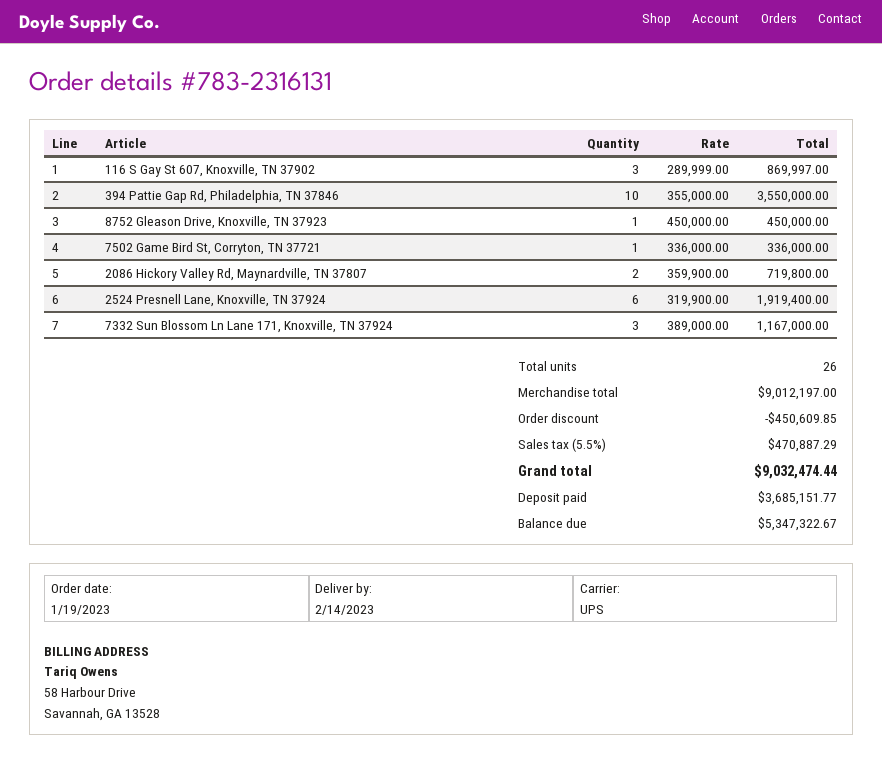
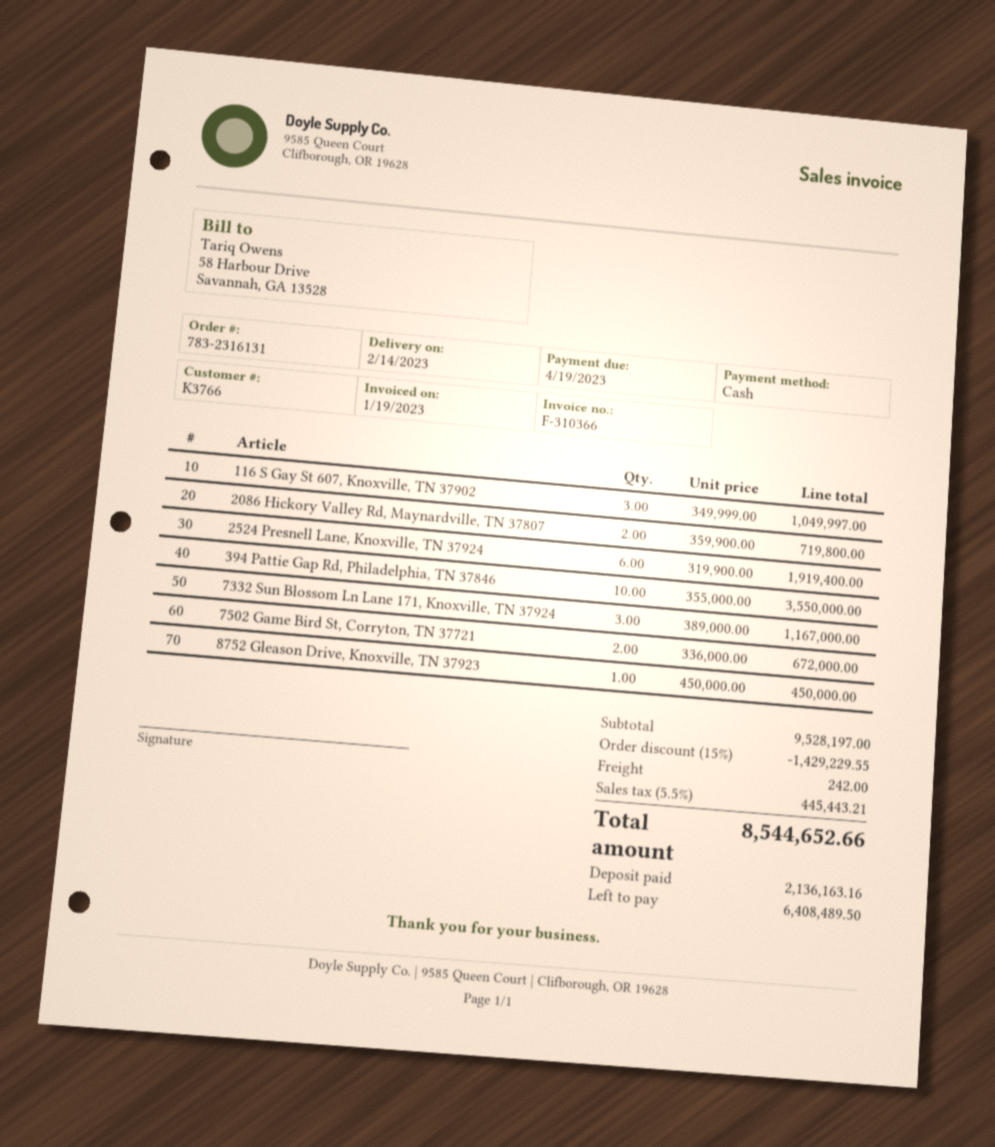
116 S Gay St 607, Knoxville, TN 37902: 3 x 289999.00 = 869997.00 -> 3 x 349999.00 = 1049997.00
7502 Game Bird St, Corryton, TN 37721: 1 x 336000.00 = 336000.00 -> 2 x 336000.00 = 672000.00
subtotal: 9012197.00 -> 9528197.00
discount: 450609.85 -> 1429229.55
shipping: none -> 242.00
tax: 5.5% = 470887.29 -> 5.5% = 445443.21
total: 9032474.44 -> 8544652.66
deposit: 3685151.77 -> 2136163.16
balance: 5347322.67 -> 6408489.50

